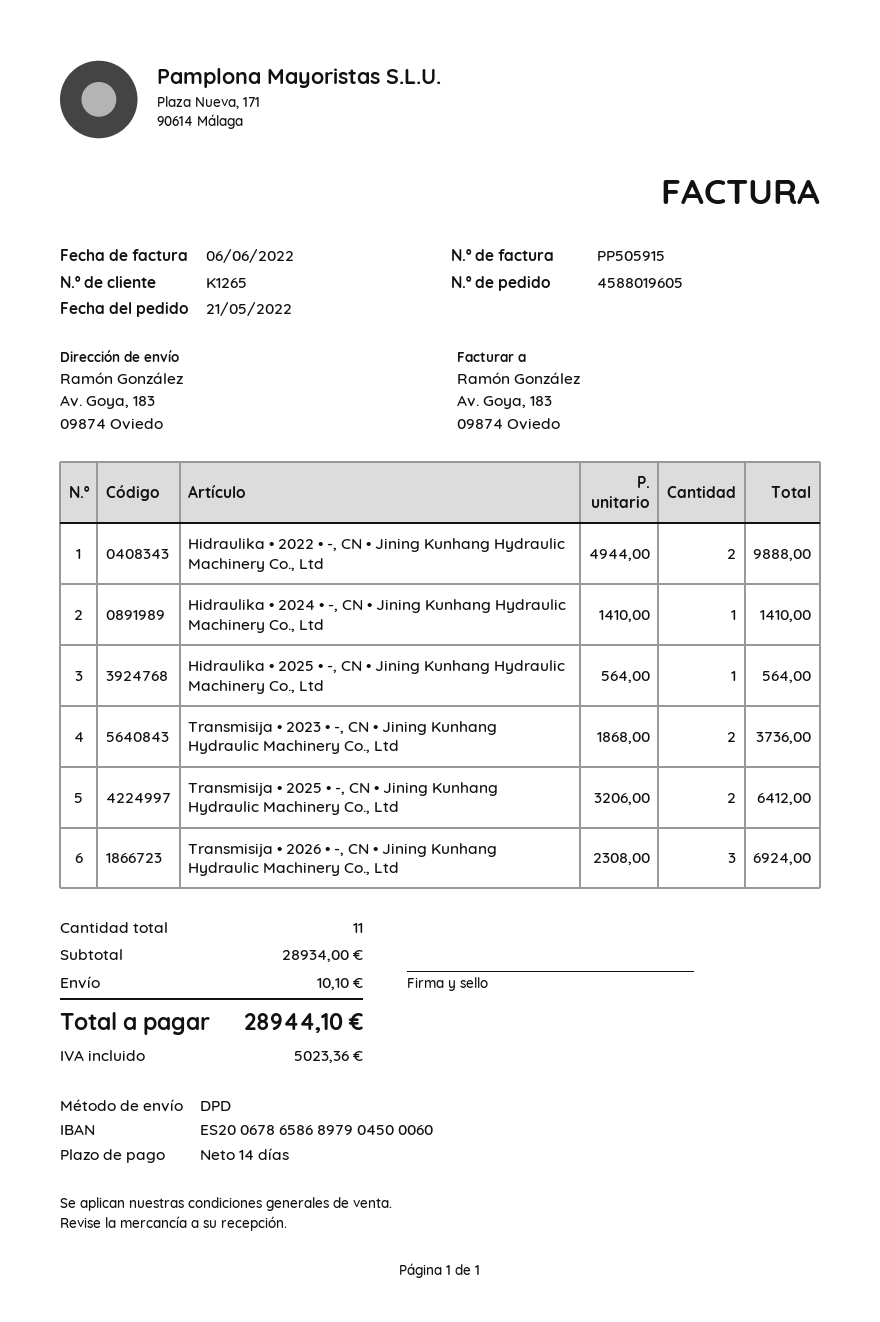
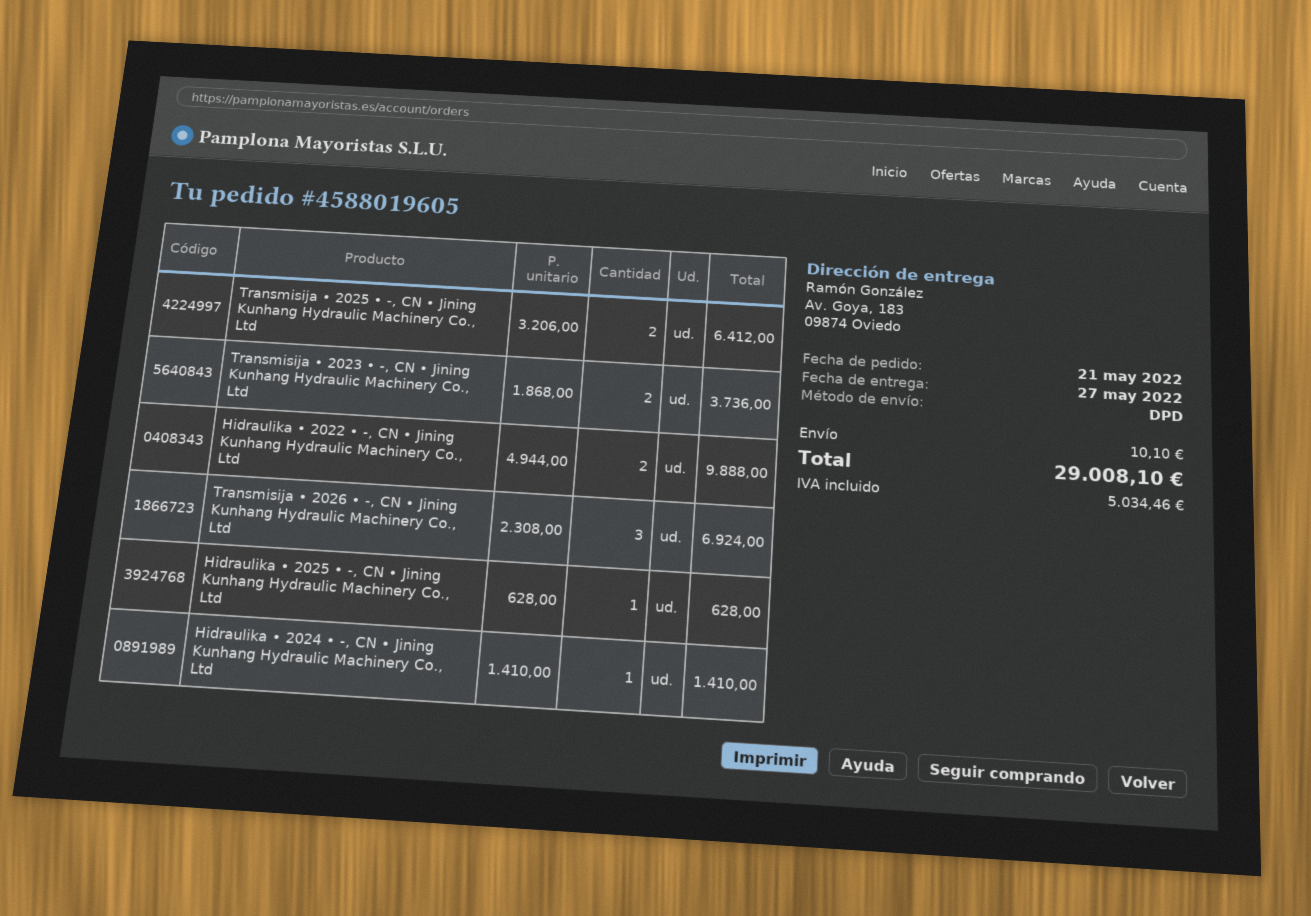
Hidraulika • 2025 • -, CN • Jining Kunhang Hydraulic Machinery Co., Ltd: 1 x 564.00 = 564.00 -> 1 x 628.00 = 628.00
tax: 5023.36 -> 5034.46
total: 28944.10 -> 29008.10

